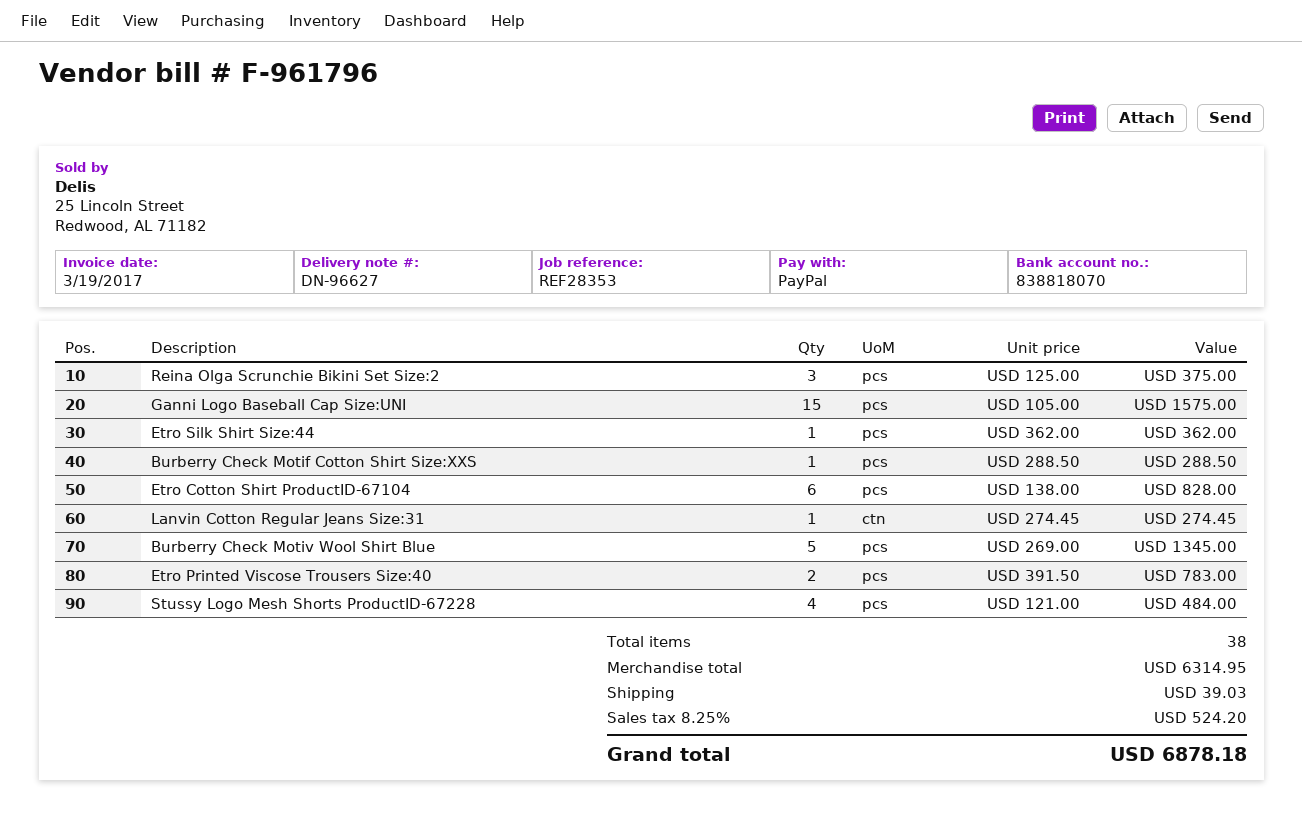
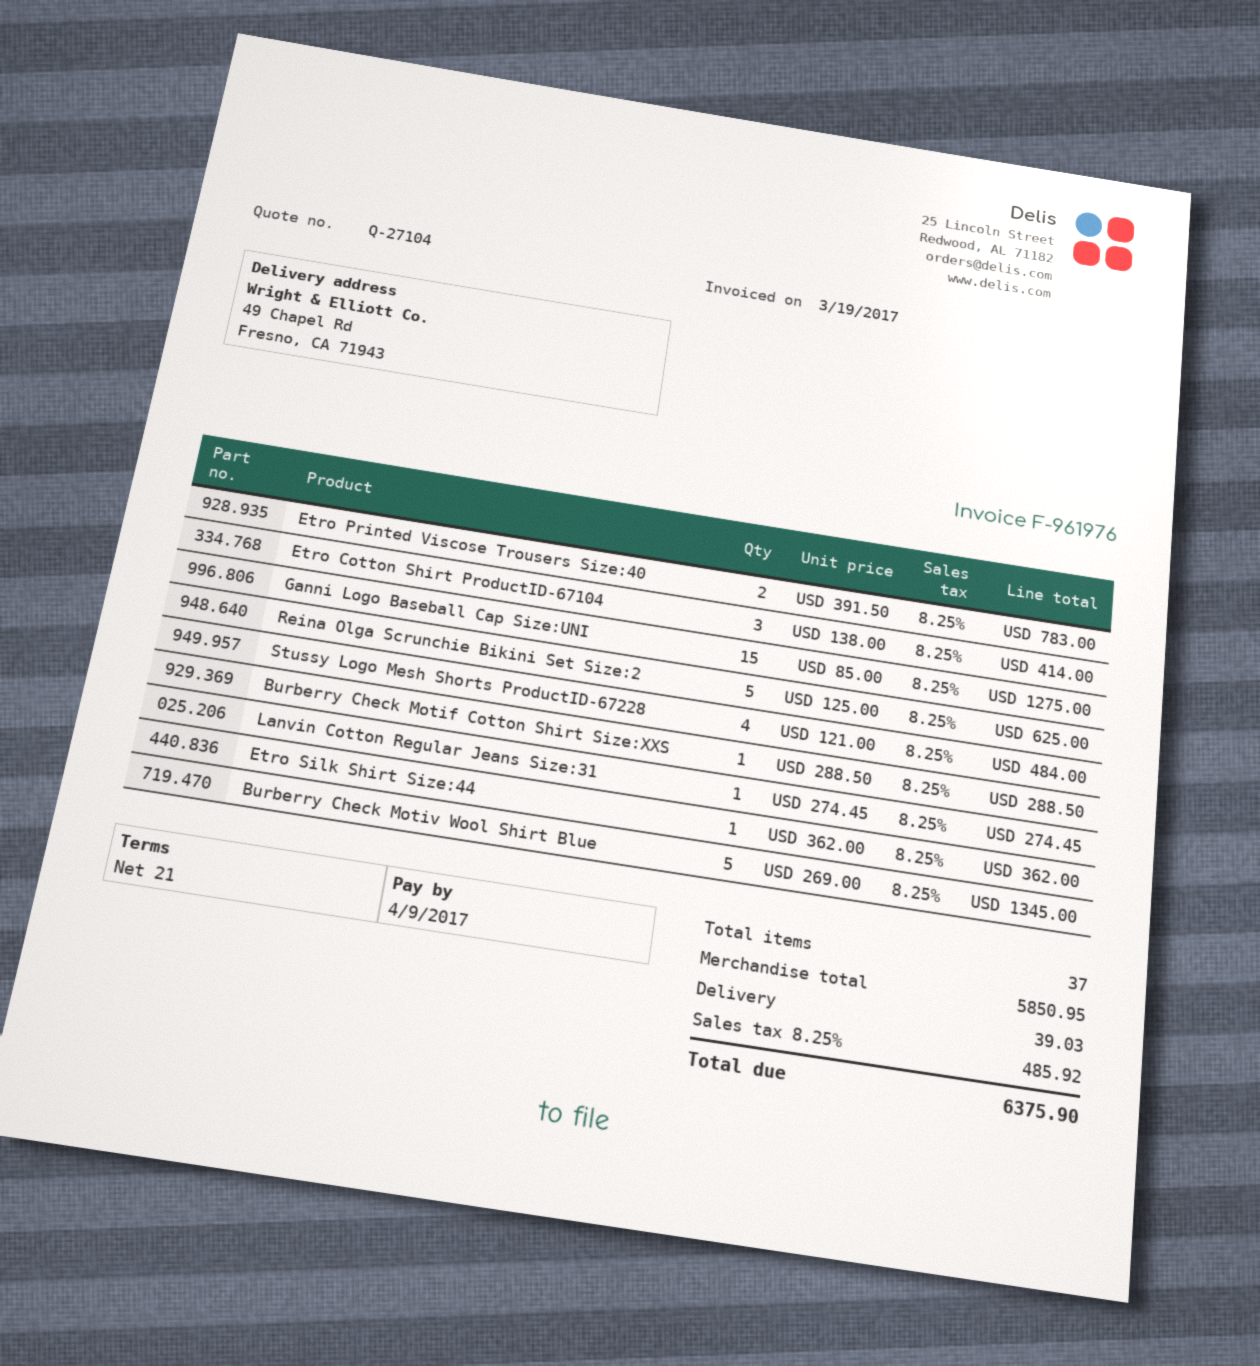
invoice number: F-961796 -> F-961976
Reina Olga Scrunchie Bikini Set Size:2: 3 x 125.00 = 375.00 -> 5 x 125.00 = 625.00
Ganni Logo Baseball Cap Size:UNI: 15 x 105.00 = 1575.00 -> 15 x 85.00 = 1275.00
Etro Cotton Shirt ProductID-67104: 6 x 138.00 = 828.00 -> 3 x 138.00 = 414.00
total quantity: 38 -> 37
subtotal: 6314.95 -> 5850.95
tax: 8.25% = 524.20 -> 8.25% = 485.92
total: 6878.18 -> 6375.90

